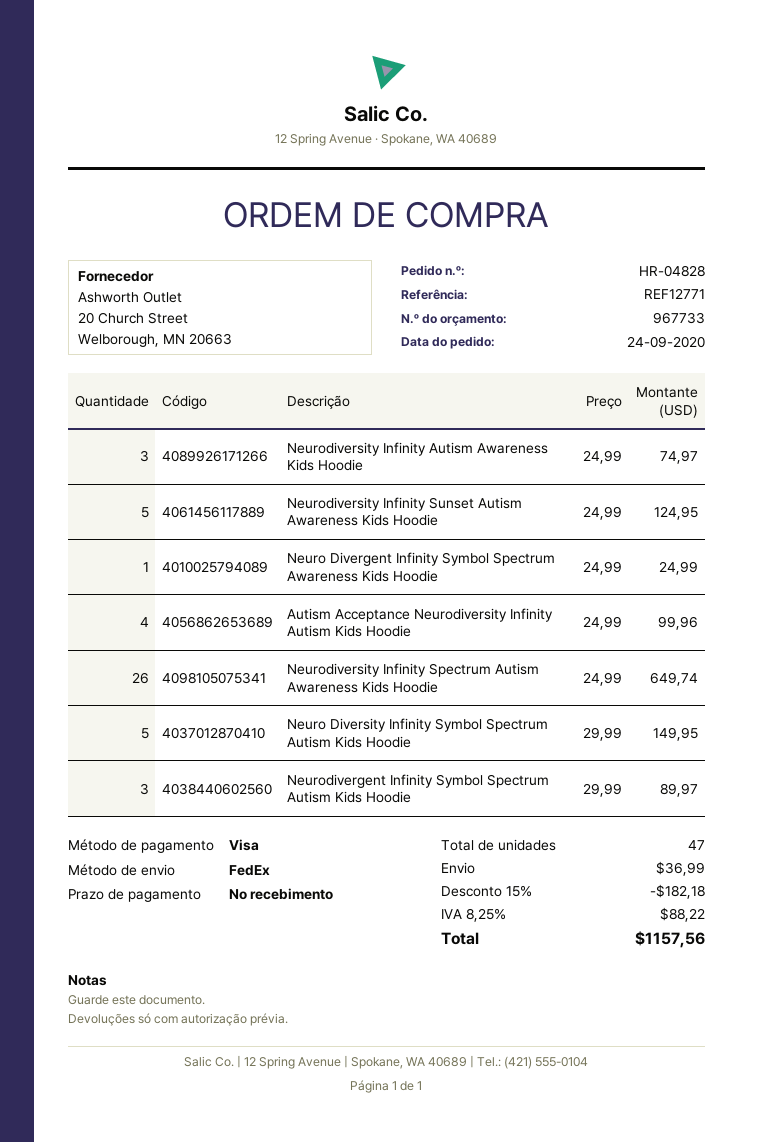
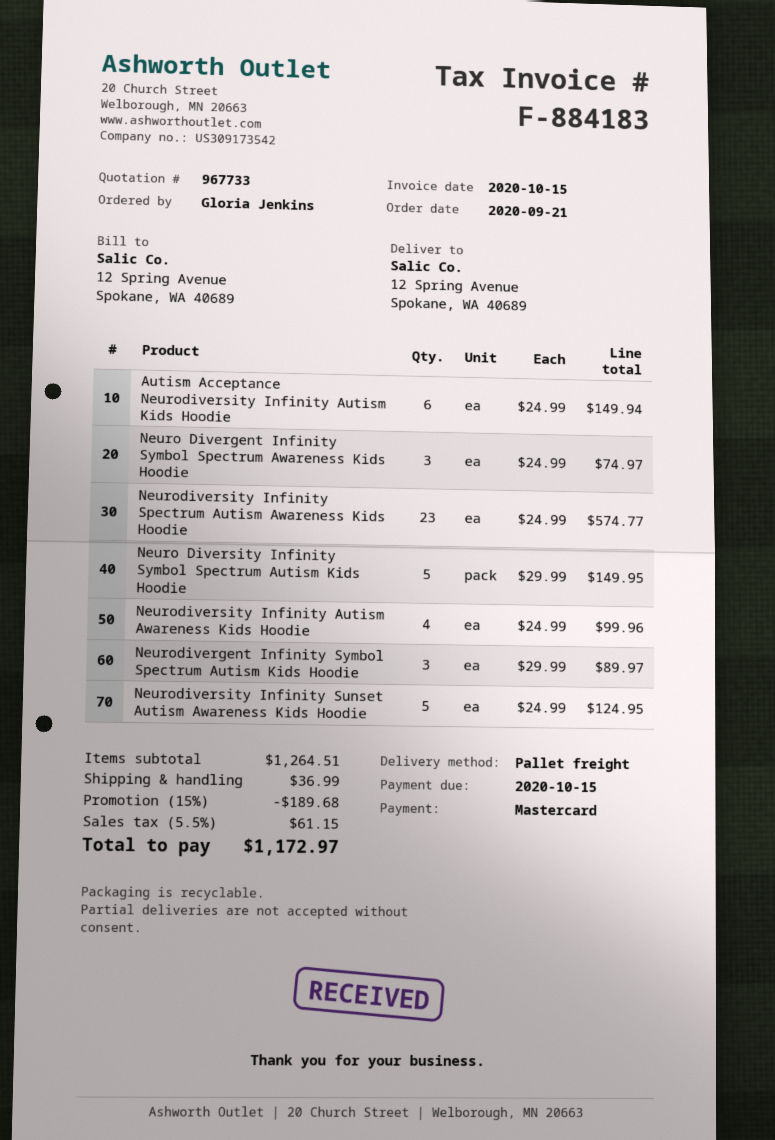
order date: 2020-09-24 -> 2020-09-21
payment method: Visa -> Mastercard
shipping method: FedEx -> pallet freight
Neurodiversity Infinity Autism Awareness Kids Hoodie: 3 x 24.99 = 74.97 -> 4 x 24.99 = 99.96
Neuro Divergent Infinity Symbol Spectrum Awareness Kids Hoodie: 1 x 24.99 = 24.99 -> 3 x 24.99 = 74.97
Autism Acceptance Neurodiversity Infinity Autism Kids Hoodie: 4 x 24.99 = 99.96 -> 6 x 24.99 = 149.94
Neurodiversity Infinity Spectrum Autism Awareness Kids Hoodie: 26 x 24.99 = 649.74 -> 23 x 24.99 = 574.77
discount: 15% = 182.18 -> 15% = 189.68
tax: 8.25% = 88.22 -> 5.5% = 61.15
total: 1157.56 -> 1172.97

